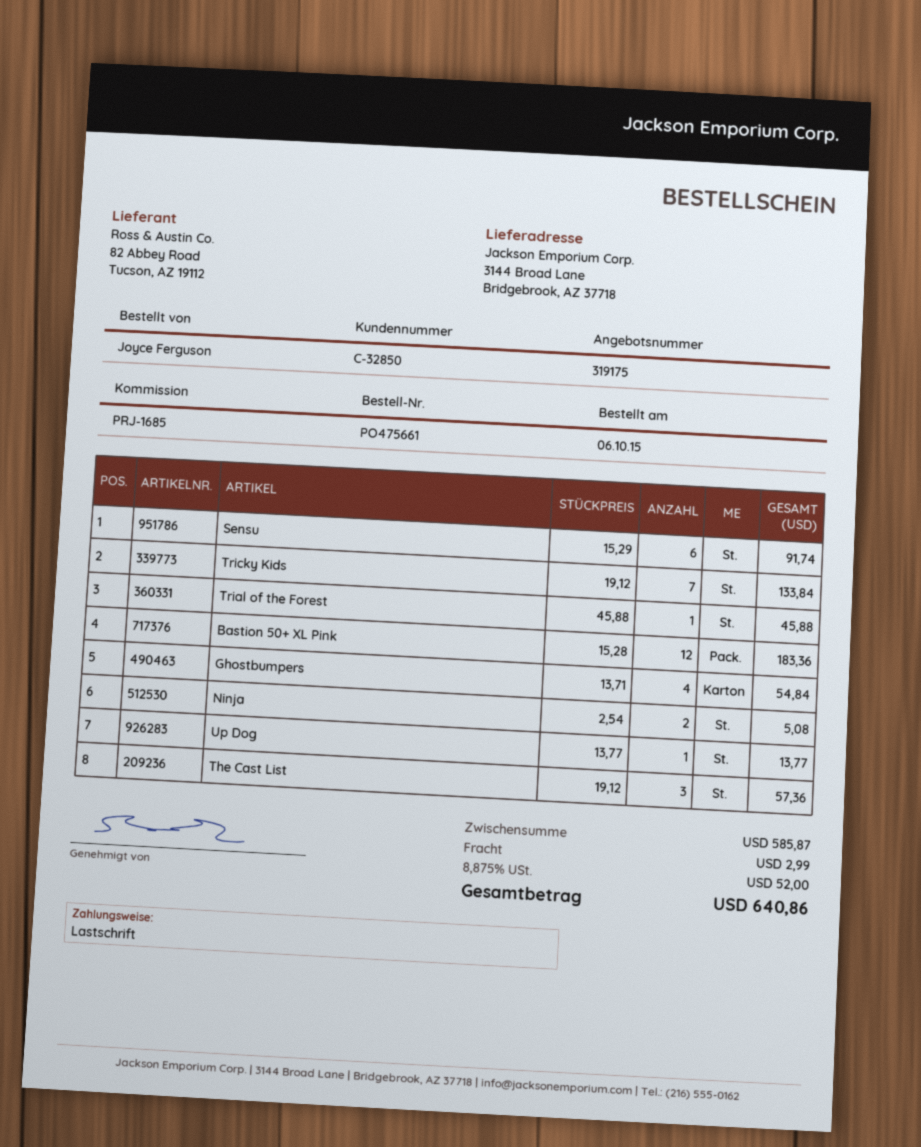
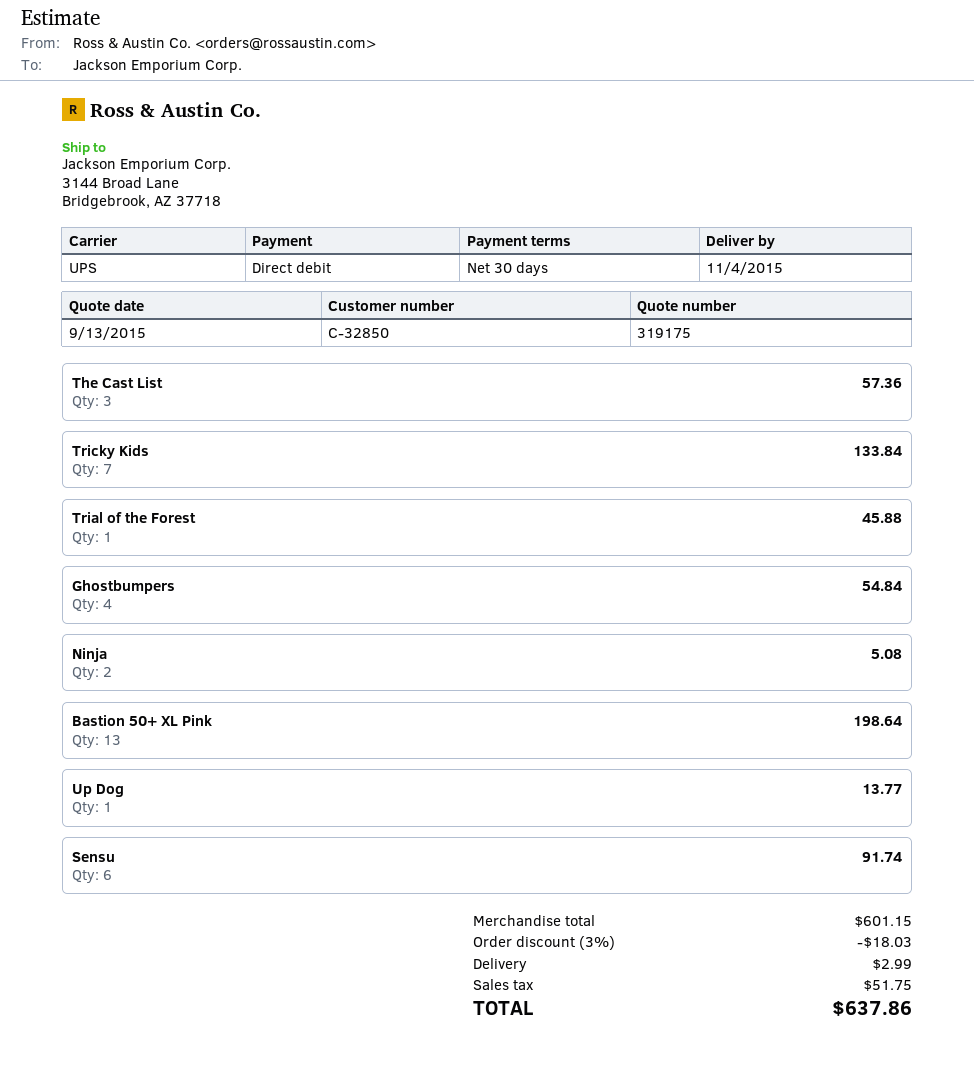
Bastion 50+ XL Pink: 12 for 183.36 -> 13 for 198.64
subtotal: 585.87 -> 601.15
discount: none -> 3% = 18.03
tax: 52.00 -> 51.75
total: 640.86 -> 637.86

